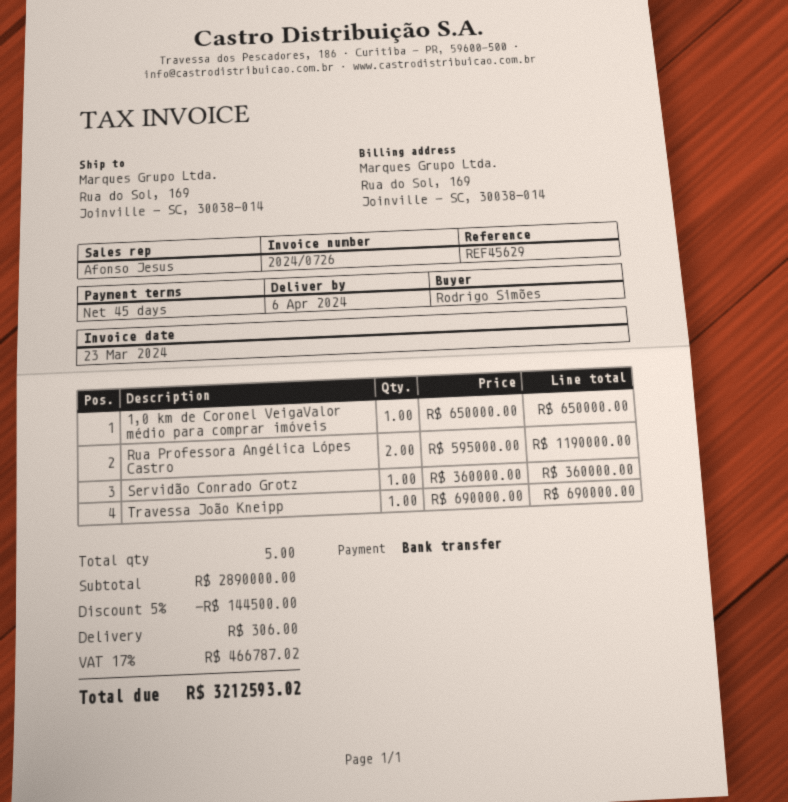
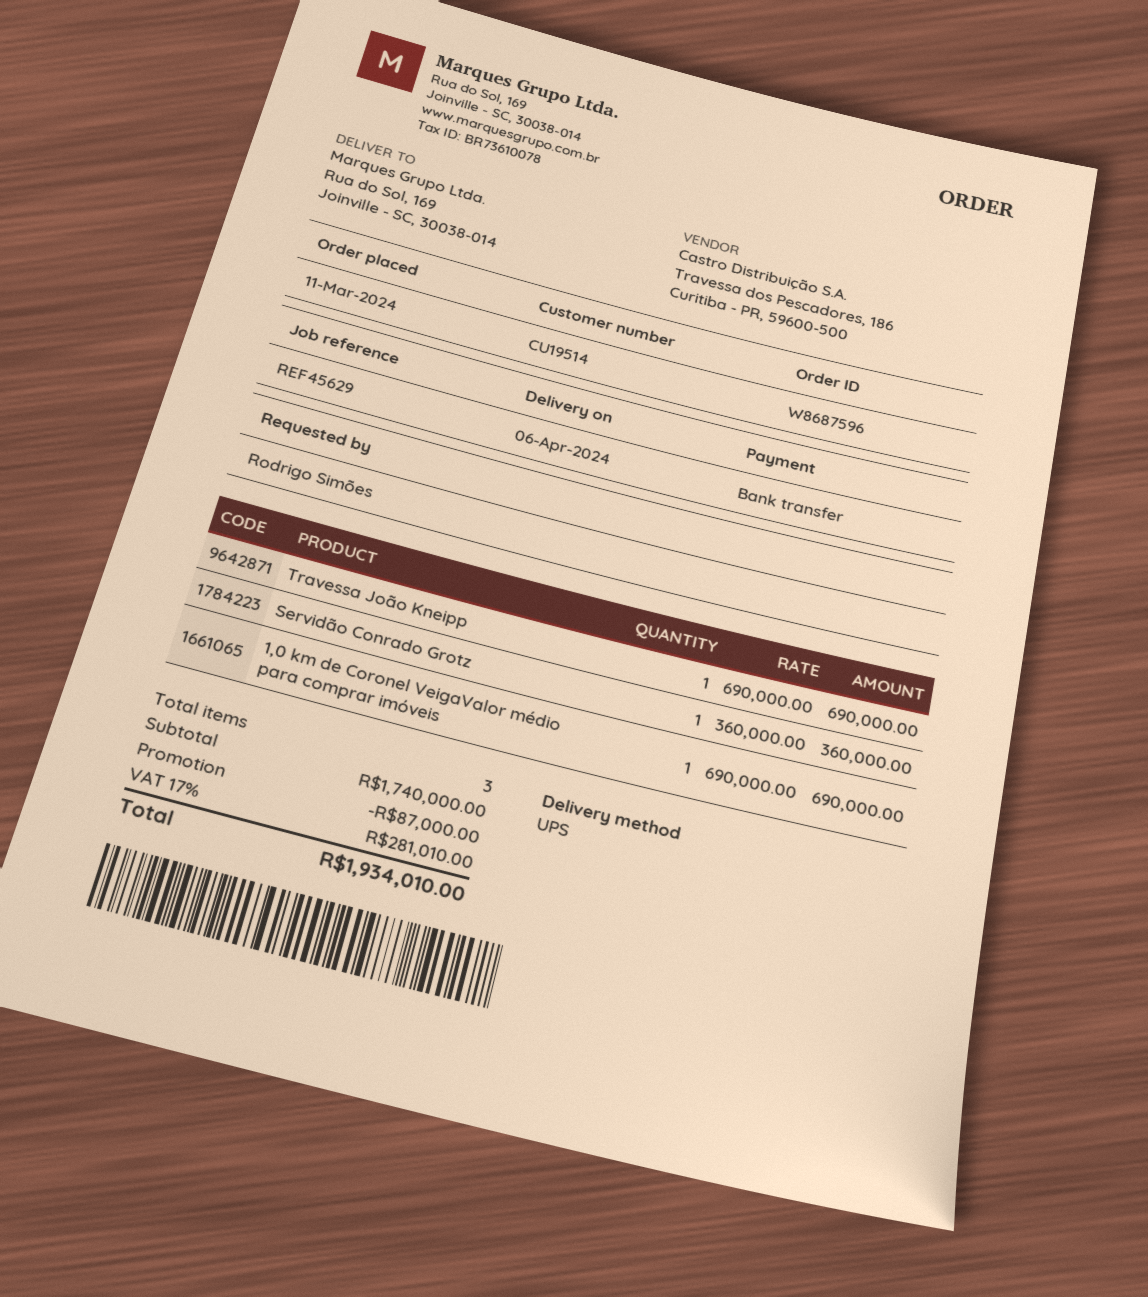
1,0 km de Coronel VeigaValor médio para comprar imóveis: 1 x 650000.00 = 650000.00 -> 1 x 690000.00 = 690000.00
Rua Professora Angélica Lópes Castro: 2 x 595000.00 = 1190000.00 -> none
total quantity: 5 -> 3
subtotal: 2890000.00 -> 1740000.00
discount: 144500.00 -> 87000.00
shipping: 306.00 -> none
tax: 17% = 466787.02 -> 17% = 281010.00
total: 3212593.02 -> 1934010.00

